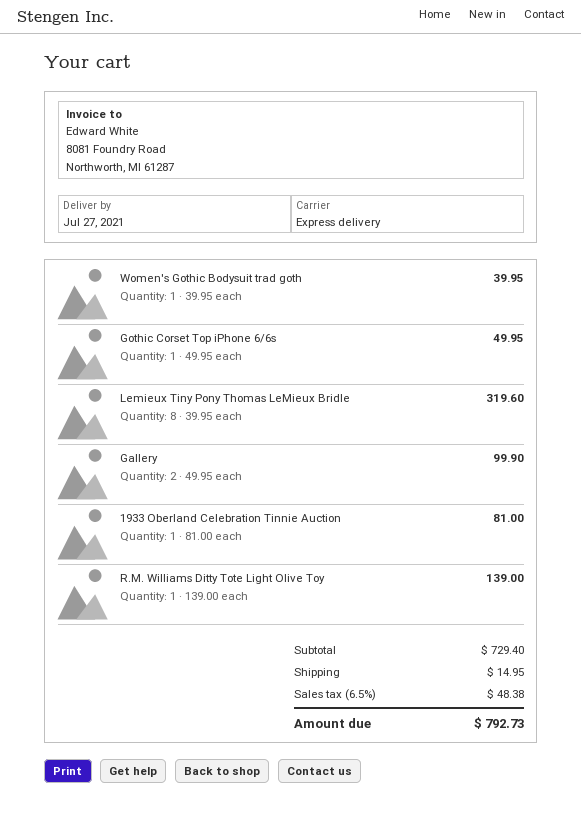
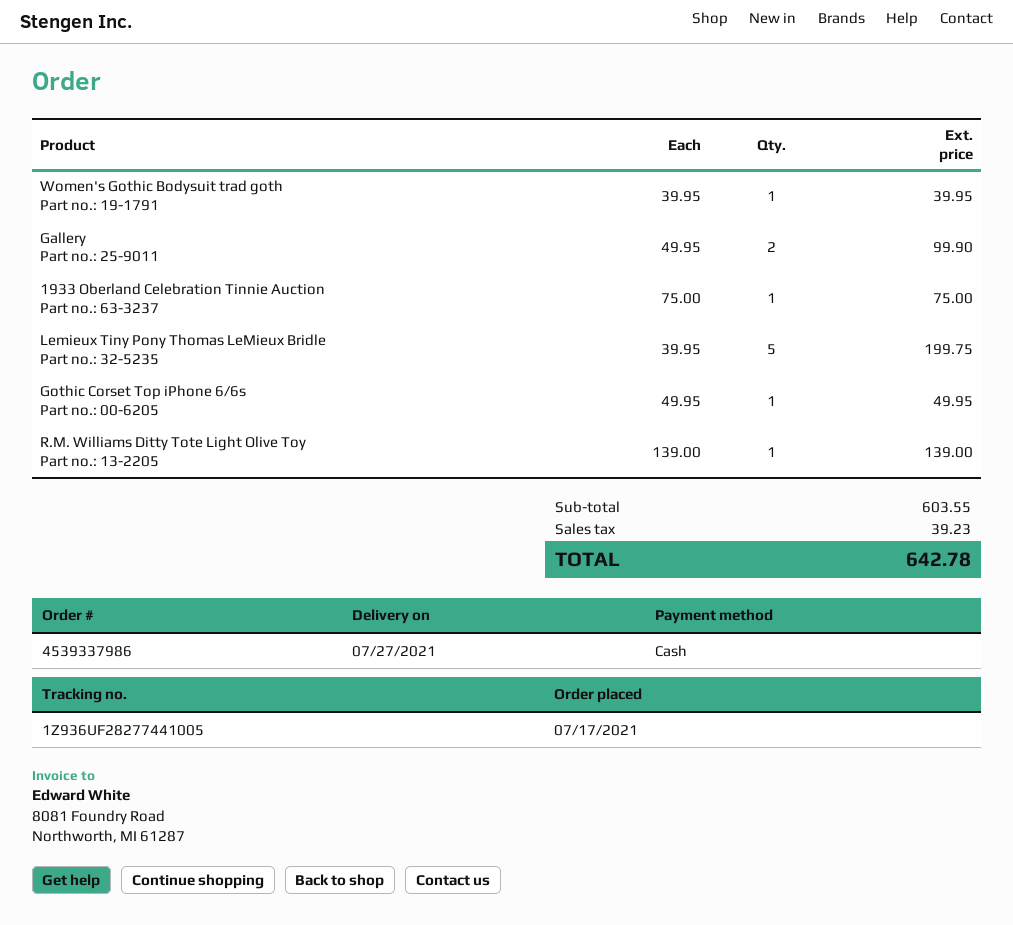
Lemieux Tiny Pony Thomas LeMieux Bridle: 8 x 39.95 = 319.60 -> 5 x 39.95 = 199.75
1933 Oberland Celebration Tinnie Auction: 1 x 81.00 = 81.00 -> 1 x 75.00 = 75.00
subtotal: 729.40 -> 603.55
shipping: 14.95 -> none
tax: 48.38 -> 39.23
total: 792.73 -> 642.78

